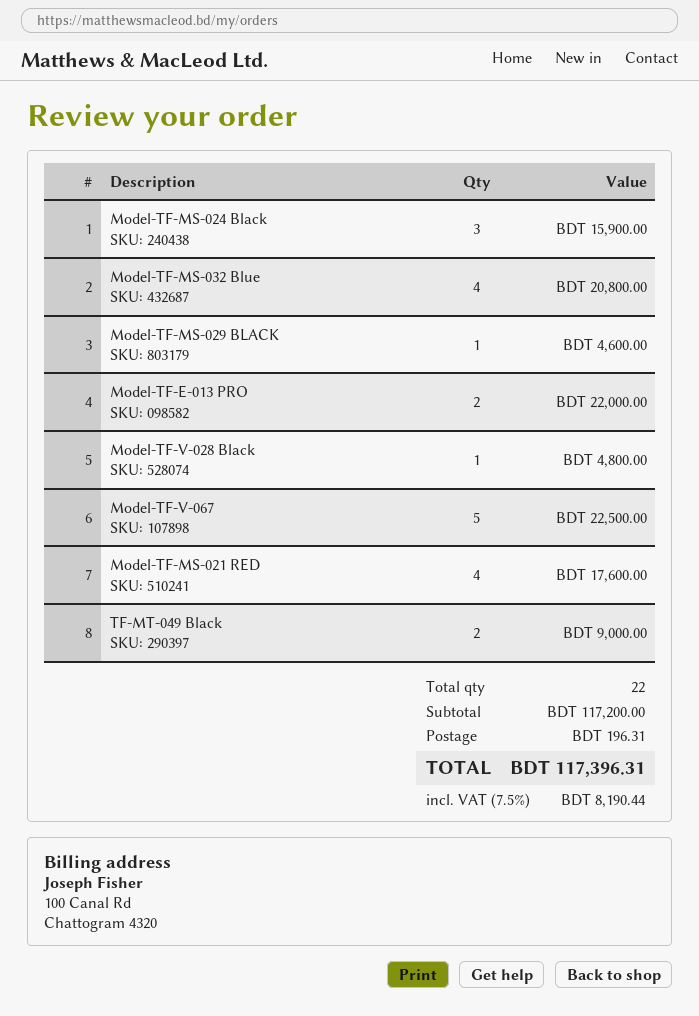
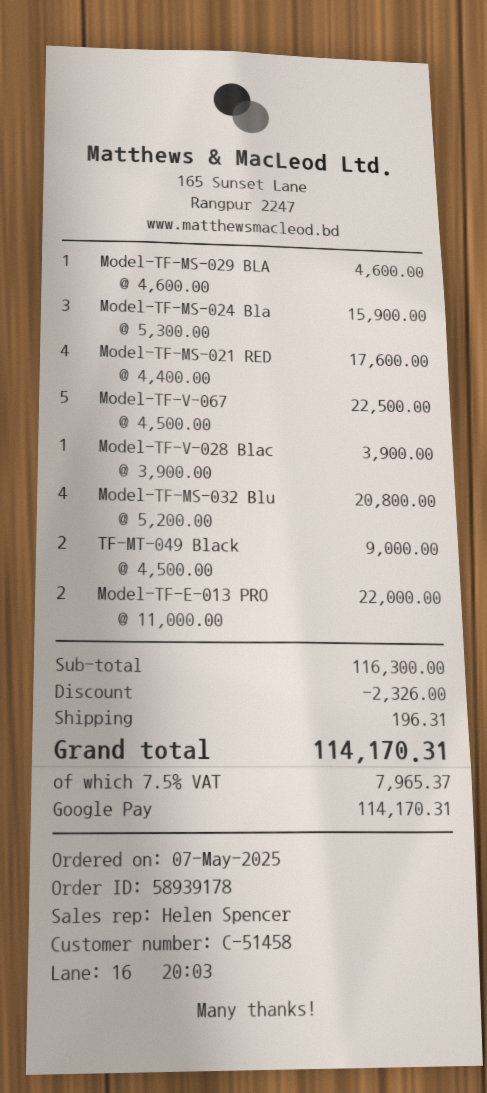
Model-TF-V-028 Black: 1 for 4800.00 -> 1 for 3900.00
subtotal: 117200.00 -> 116300.00
discount: none -> 2326.00
tax: 7.5% = 8190.44 -> 7.5% = 7965.37
total: 117396.31 -> 114170.31

